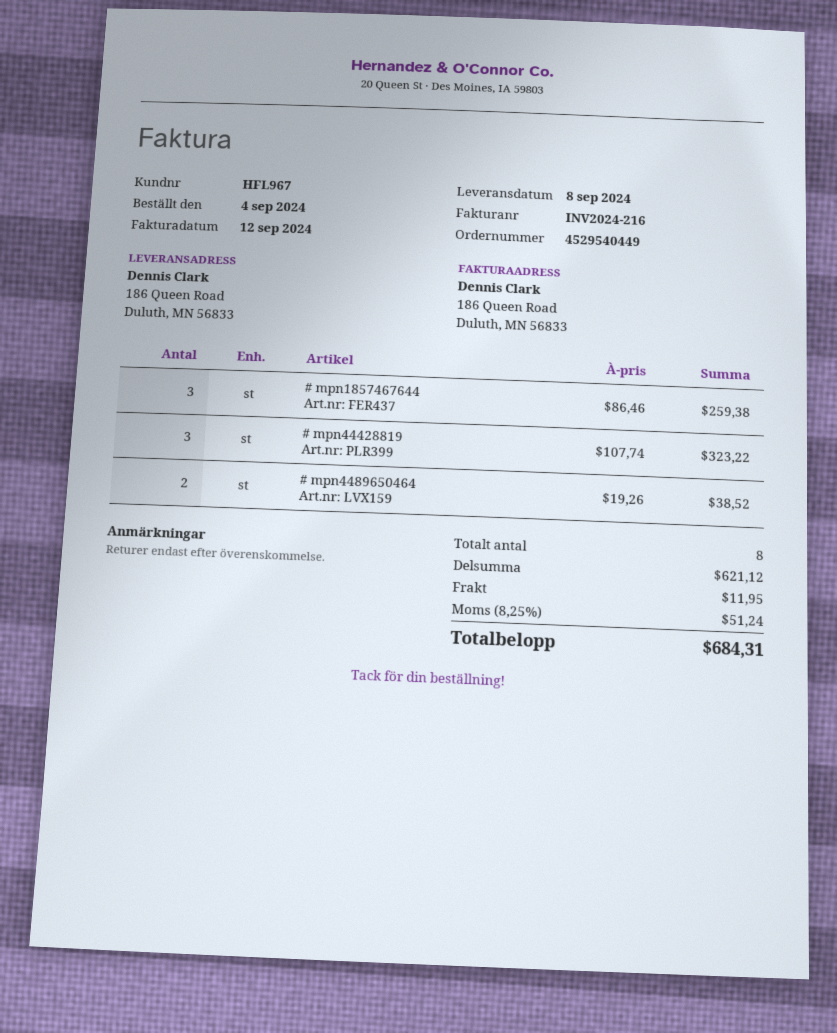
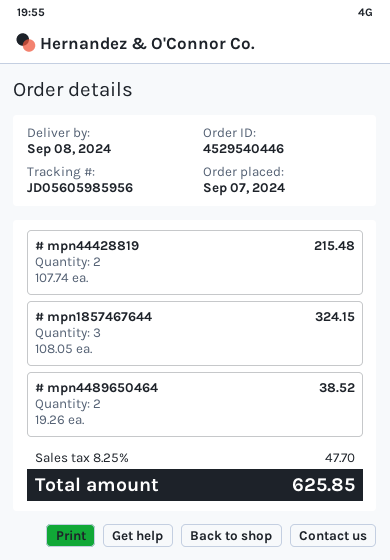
order number: 4529540449 -> 4529540446
order date: 2024-09-04 -> 2024-09-07
# mpn1857467644: 3 x 86.46 = 259.38 -> 3 x 108.05 = 324.15
# mpn44428819: 3 x 107.74 = 323.22 -> 2 x 107.74 = 215.48
shipping: 11.95 -> none
tax: 8.25% = 51.24 -> 8.25% = 47.70
total: 684.31 -> 625.85

